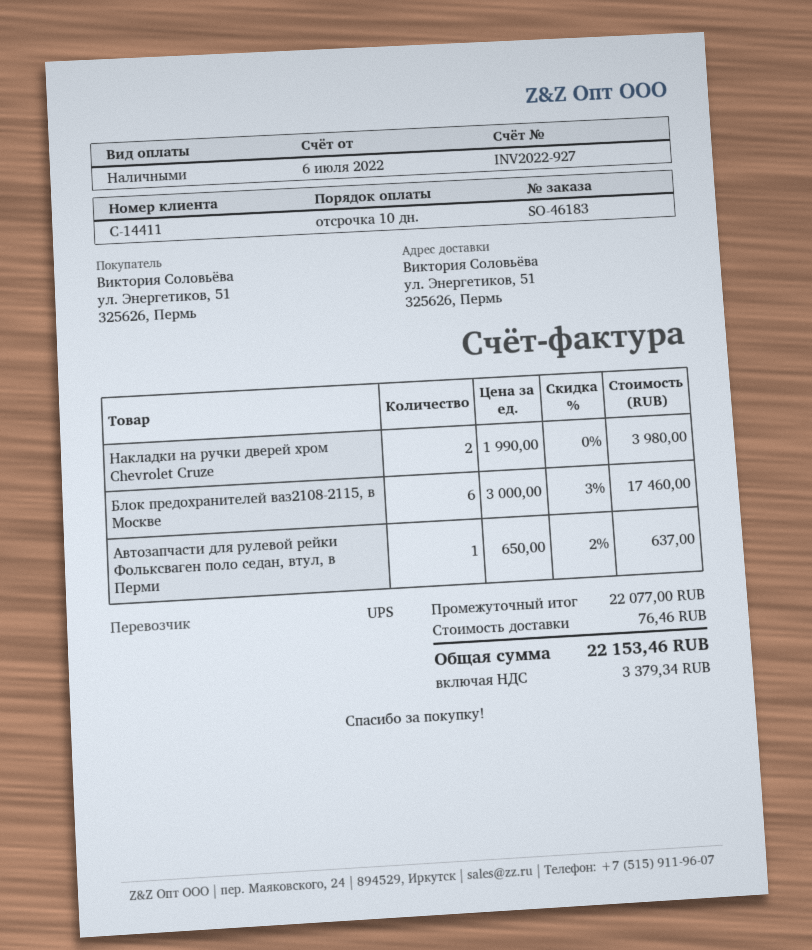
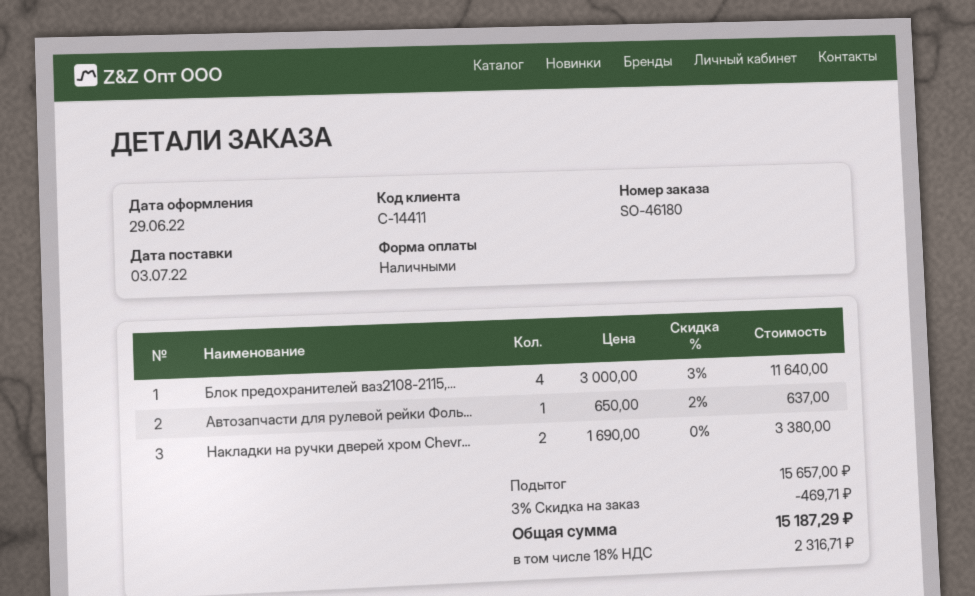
order number: SO-46183 -> SO-46180
Накладки на ручки дверей хром Chevrolet Cruze: 2 x 1990.00 = 3980.00 -> 2 x 1690.00 = 3380.00
Блок предохранителей ваз2108-2115, в Москве: 6 x 3000.00 - 3% = 17460.00 -> 4 x 3000.00 - 3% = 11640.00
subtotal: 22077.00 -> 15657.00
discount: none -> 3% = 469.71
shipping: 76.46 -> none
tax: 3379.34 -> 2316.71
total: 22153.46 -> 15187.29

